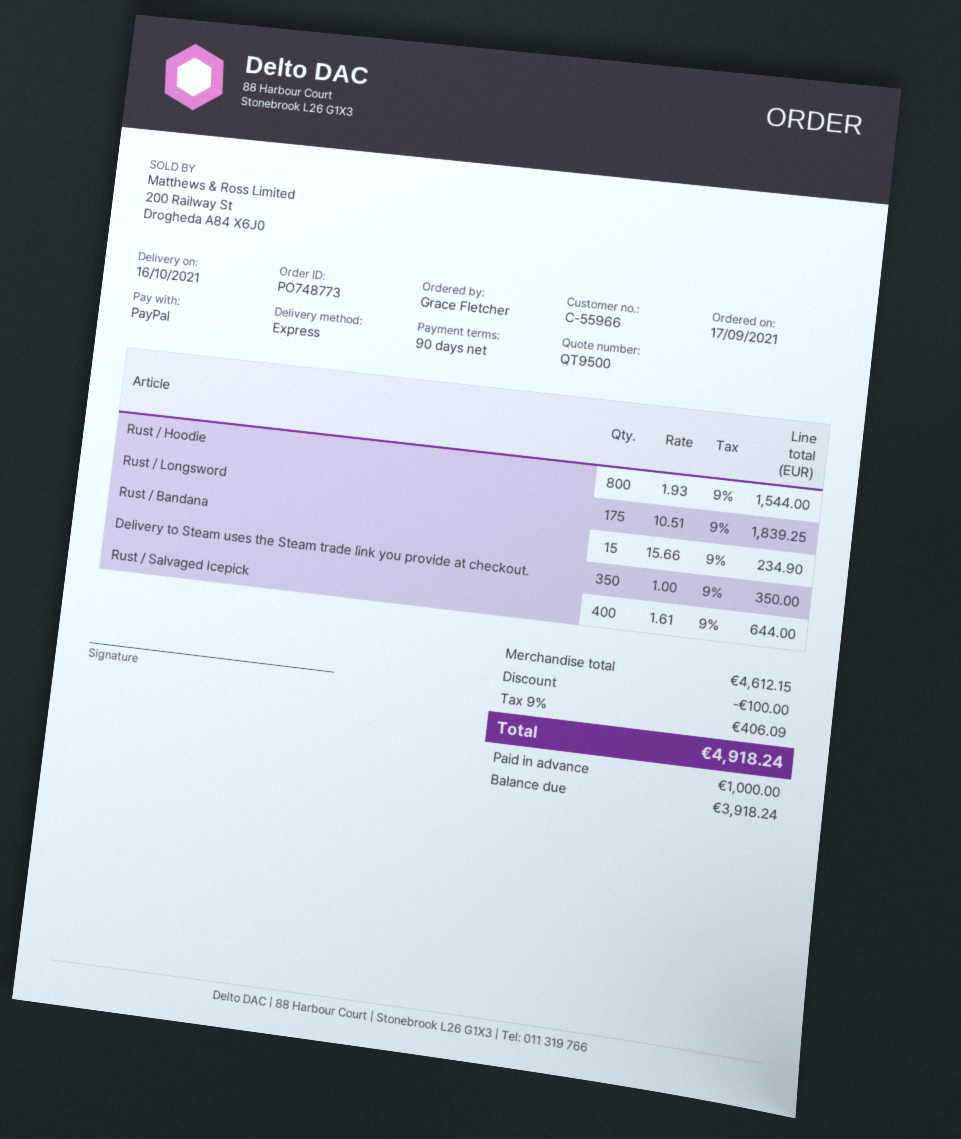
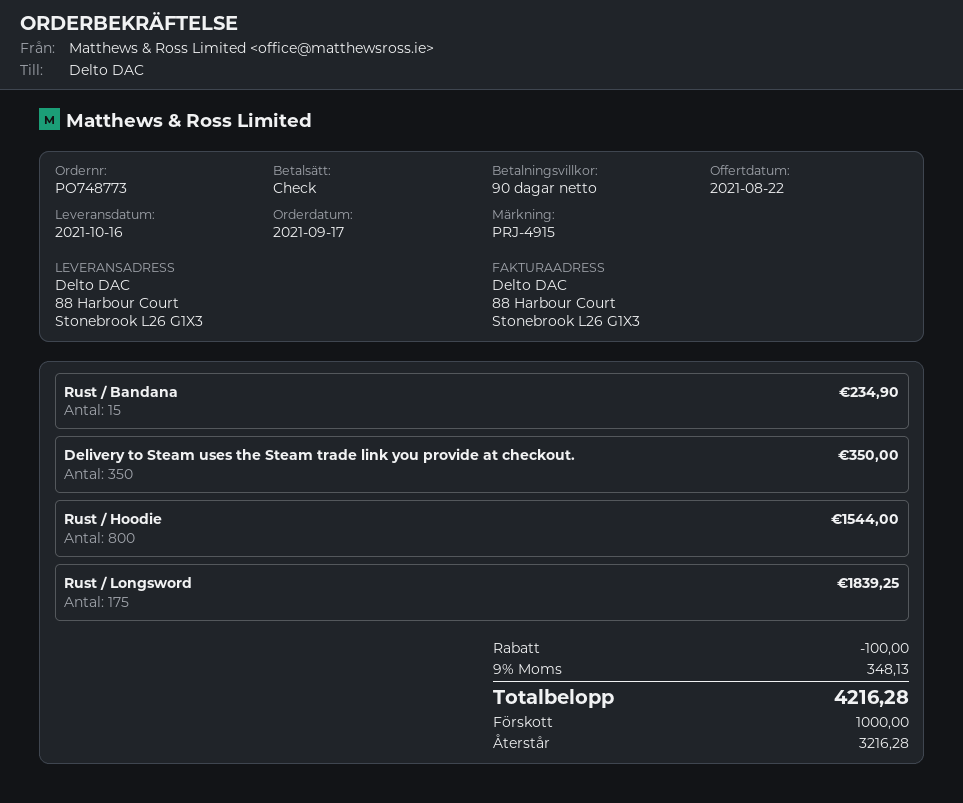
payment method: PayPal -> cheque
Rust / Salvaged Icepick: 400 for 644.00 -> none
tax: 9% = 406.09 -> 9% = 348.13
total: 4918.24 -> 4216.28
balance: 3918.24 -> 3216.28

